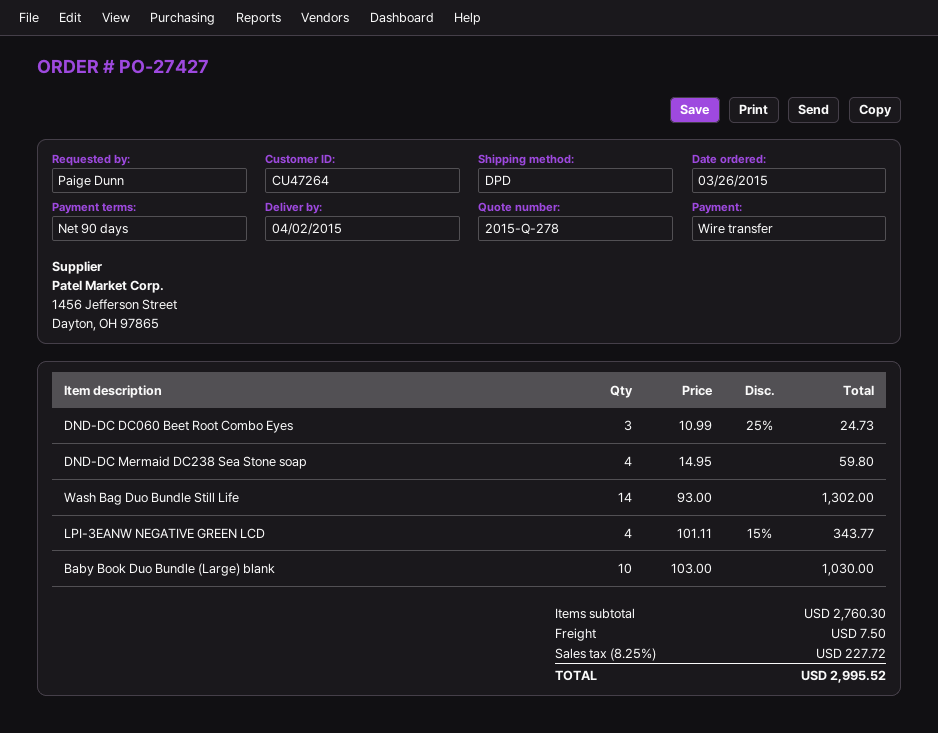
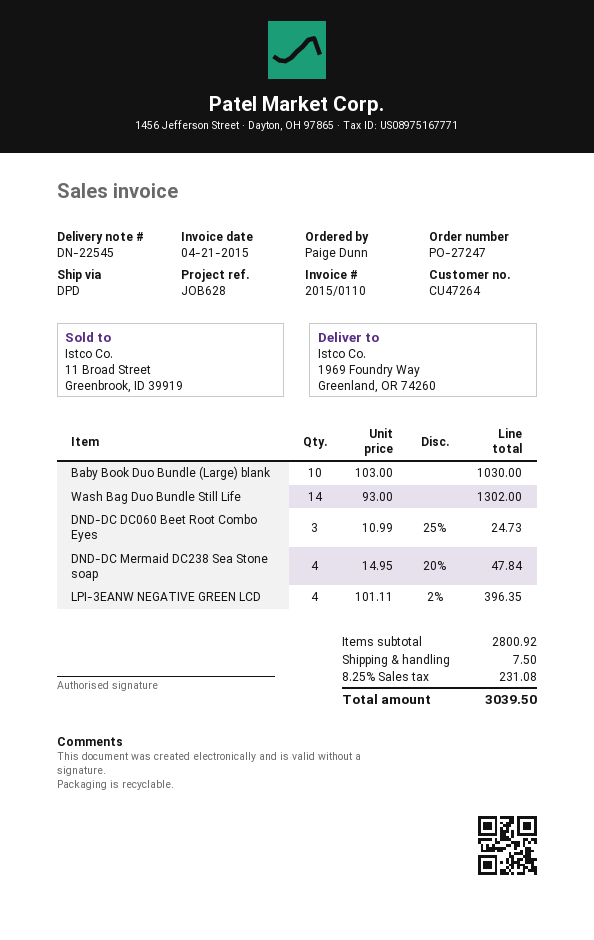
order number: PO-27427 -> PO-27247
DND-DC Mermaid DC238 Sea Stone soap: 4 x 14.95 = 59.80 -> 4 x 14.95 - 20% = 47.84
LPI-3EANW NEGATIVE GREEN LCD: 4 x 101.11 - 15% = 343.77 -> 4 x 101.11 - 2% = 396.35
subtotal: 2760.30 -> 2800.92
tax: 8.25% = 227.72 -> 8.25% = 231.08
total: 2995.52 -> 3039.50

